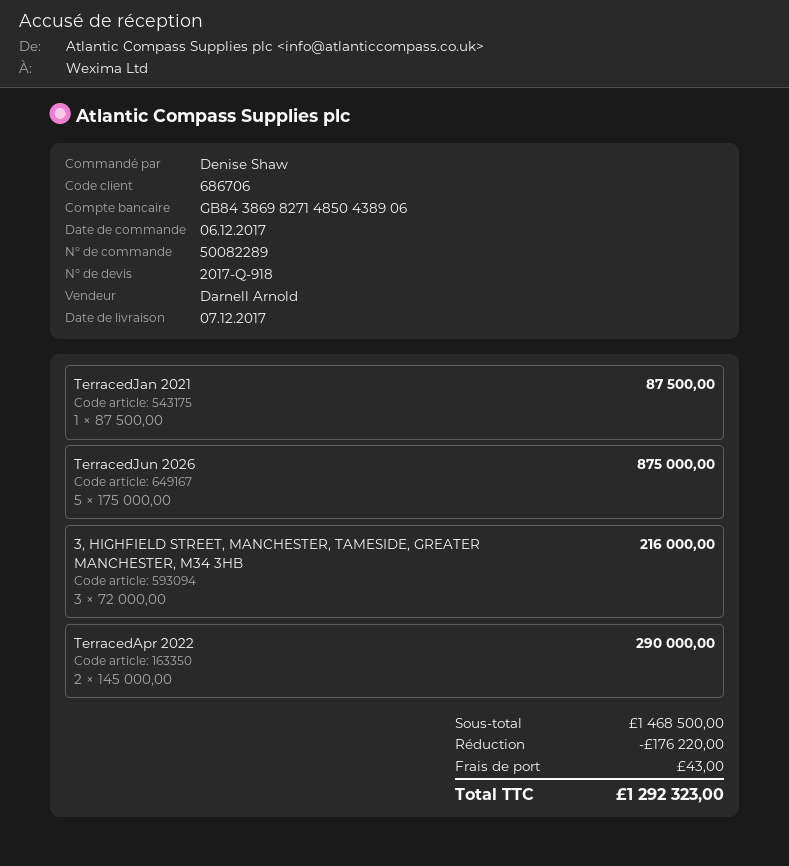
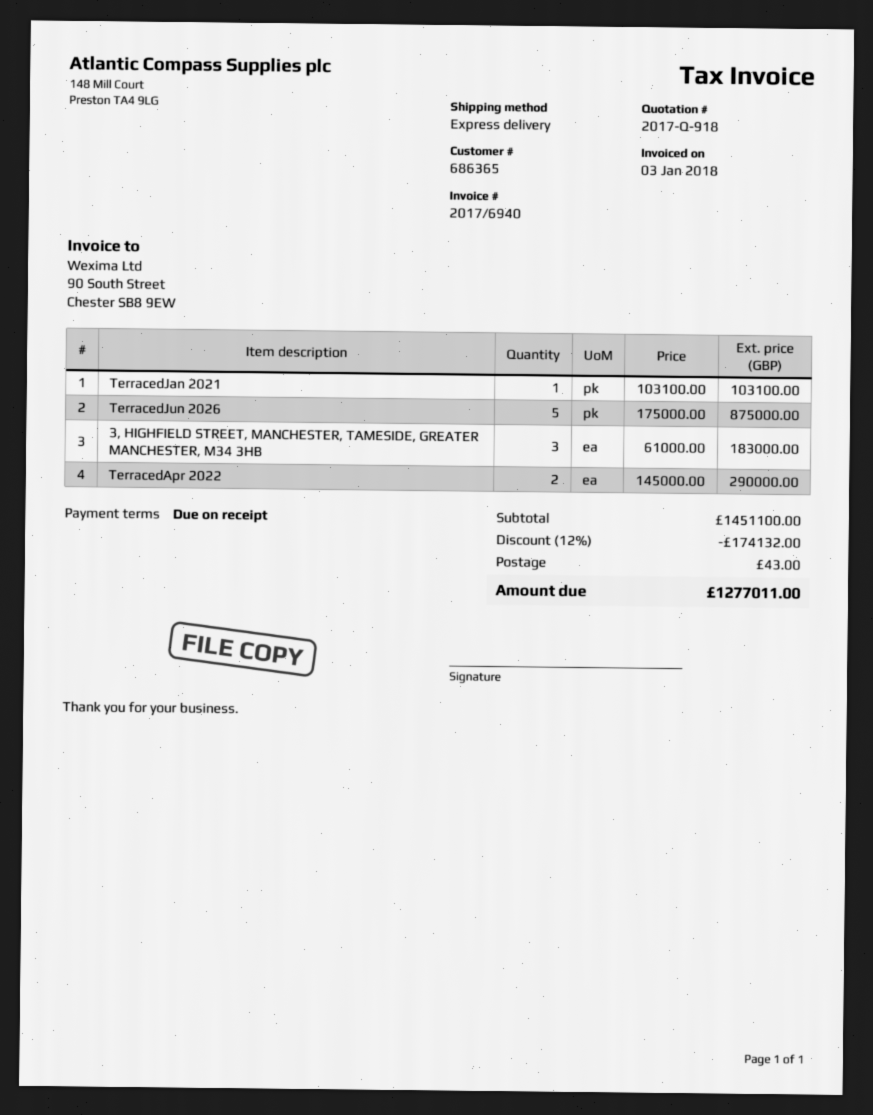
customer number: 686706 -> 686365
TerracedJan 2021: 1 x 87500.00 = 87500.00 -> 1 x 103100.00 = 103100.00
3, HIGHFIELD STREET, MANCHESTER, TAMESIDE, GREATER MANCHESTER, M34 3HB: 3 x 72000.00 = 216000.00 -> 3 x 61000.00 = 183000.00
subtotal: 1468500.00 -> 1451100.00
discount: 176220.00 -> 174132.00
total: 1292323.00 -> 1277011.00

